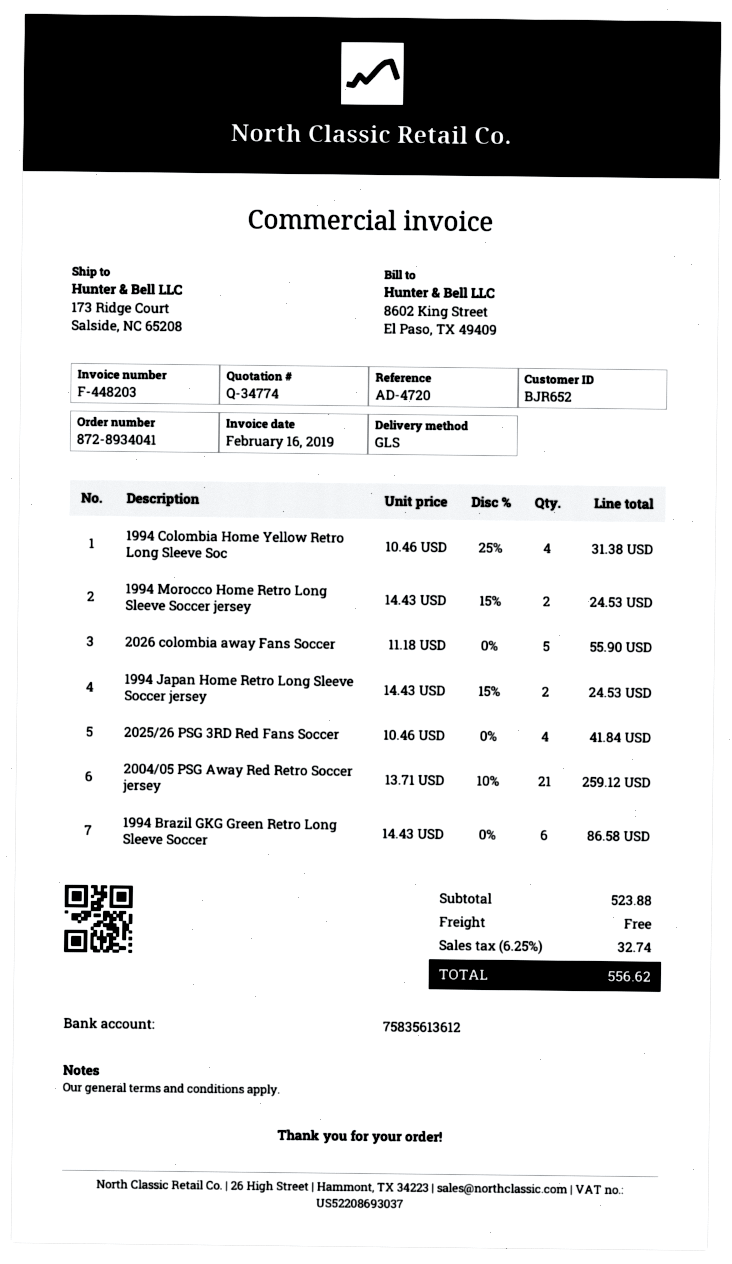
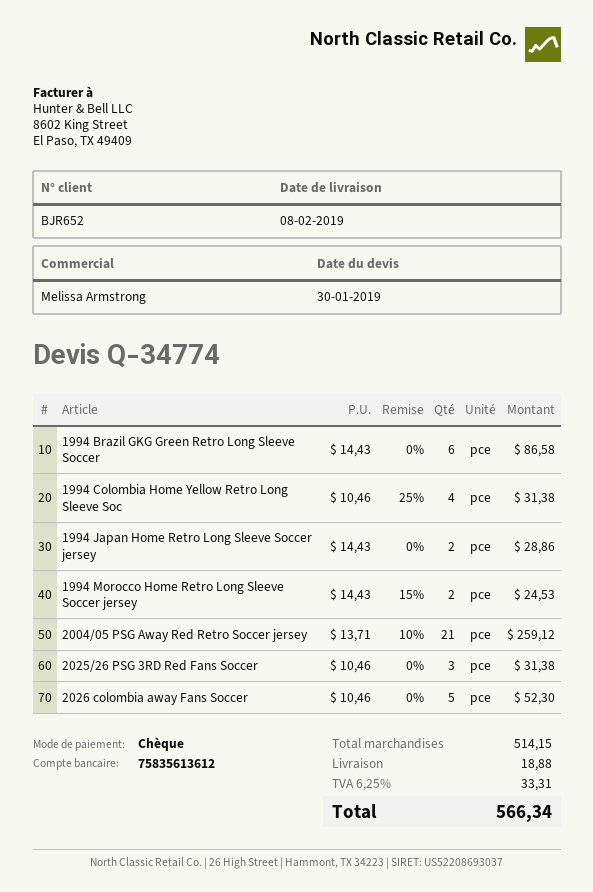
2026 colombia away Fans Soccer: 5 x 11.18 = 55.90 -> 5 x 10.46 = 52.30
1994 Japan Home Retro Long Sleeve Soccer jersey: 2 x 14.43 - 15% = 24.53 -> 2 x 14.43 = 28.86
2025/26 PSG 3RD Red Fans Soccer: 4 x 10.46 = 41.84 -> 3 x 10.46 = 31.38
subtotal: 523.88 -> 514.15
shipping: 0.00 -> 18.88
tax: 6.25% = 32.74 -> 6.25% = 33.31
total: 556.62 -> 566.34

